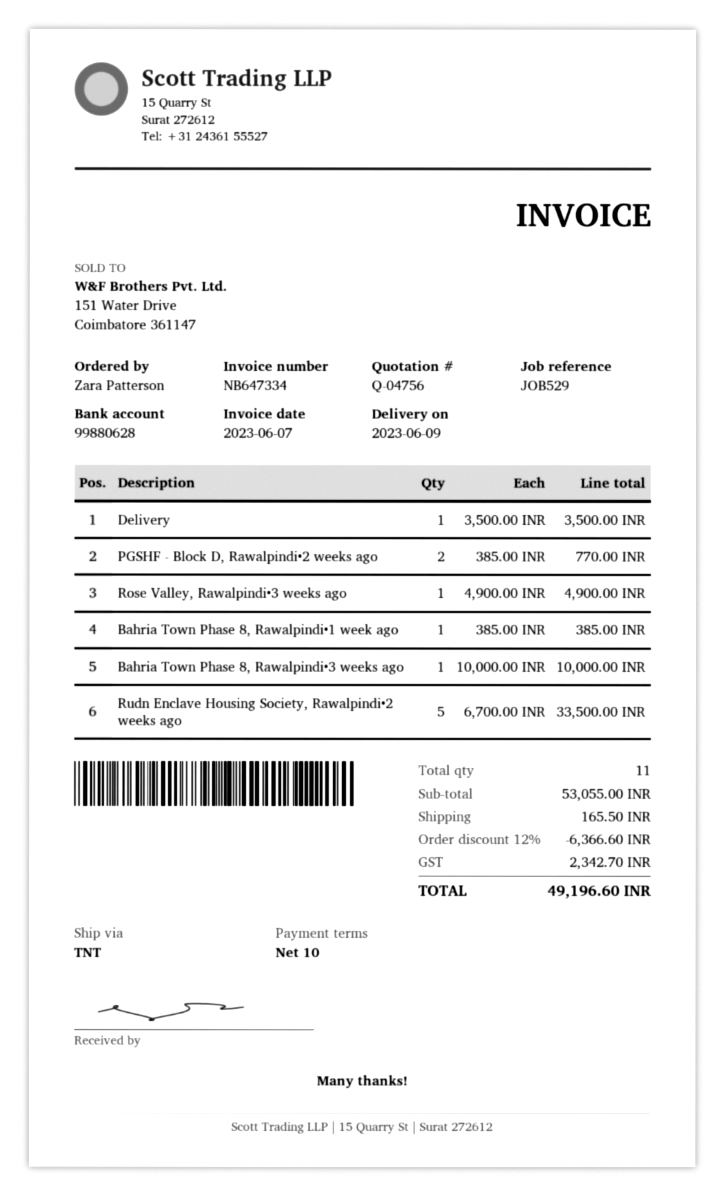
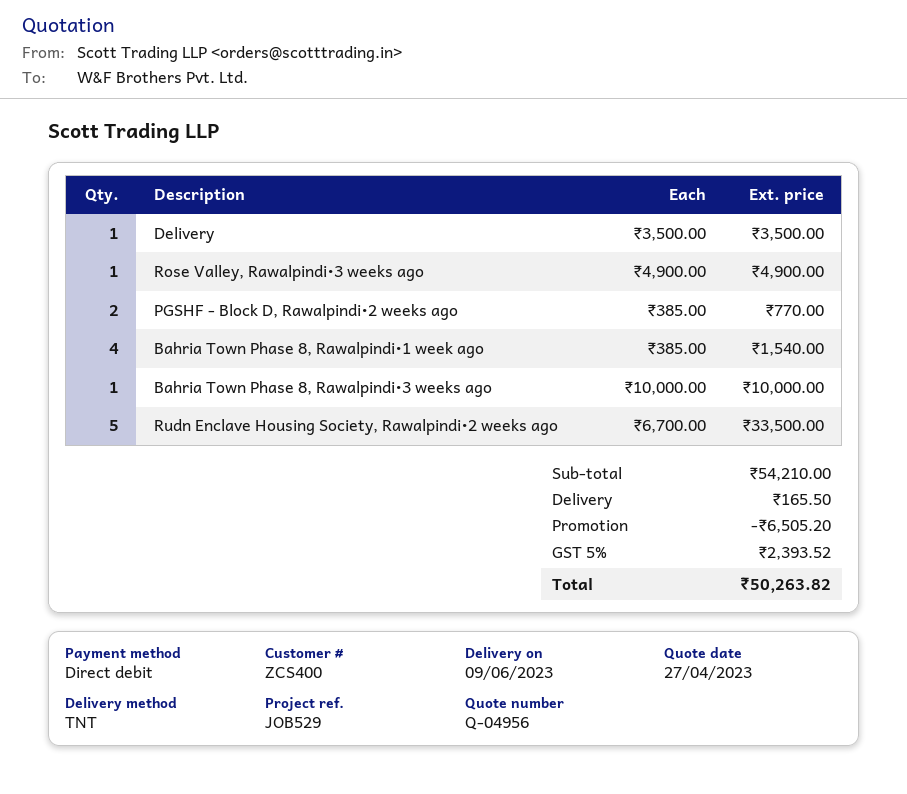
quote number: Q-04756 -> Q-04956
Bahria Town Phase 8, Rawalpindi•1 week ago: 1 x 385.00 = 385.00 -> 4 x 385.00 = 1540.00
subtotal: 53055.00 -> 54210.00
discount: 6366.60 -> 6505.20
tax: 2342.70 -> 2393.52
total: 49196.60 -> 50263.82

